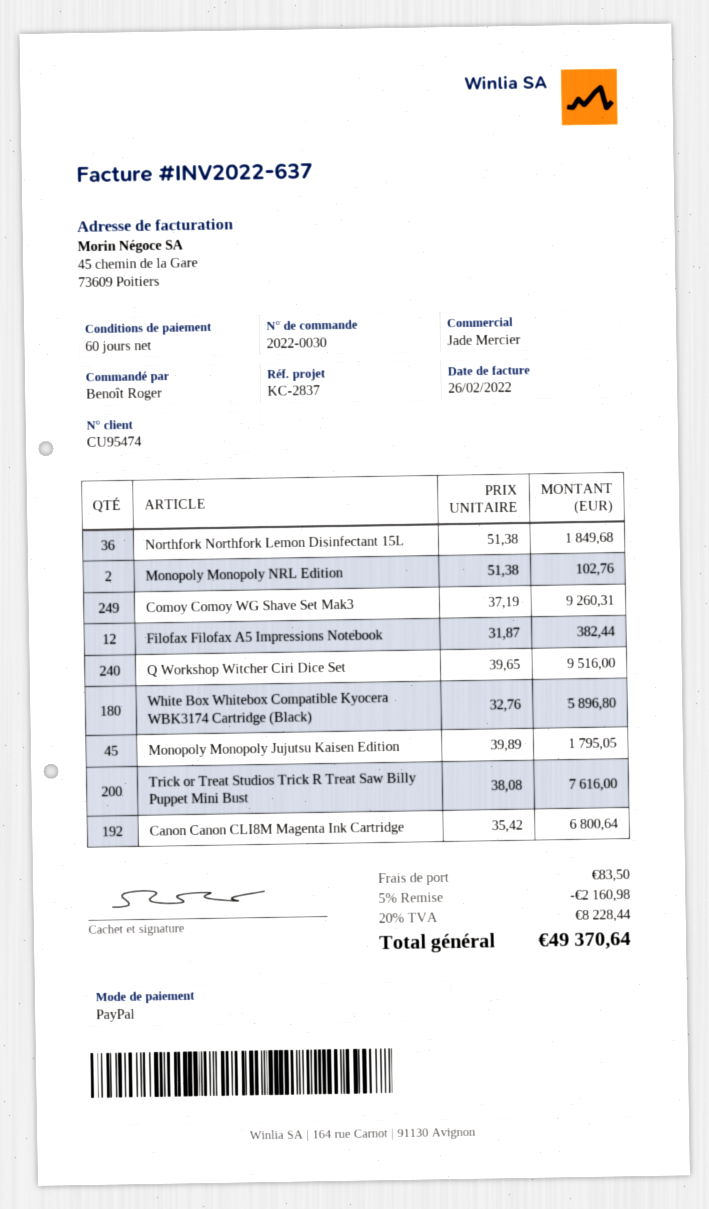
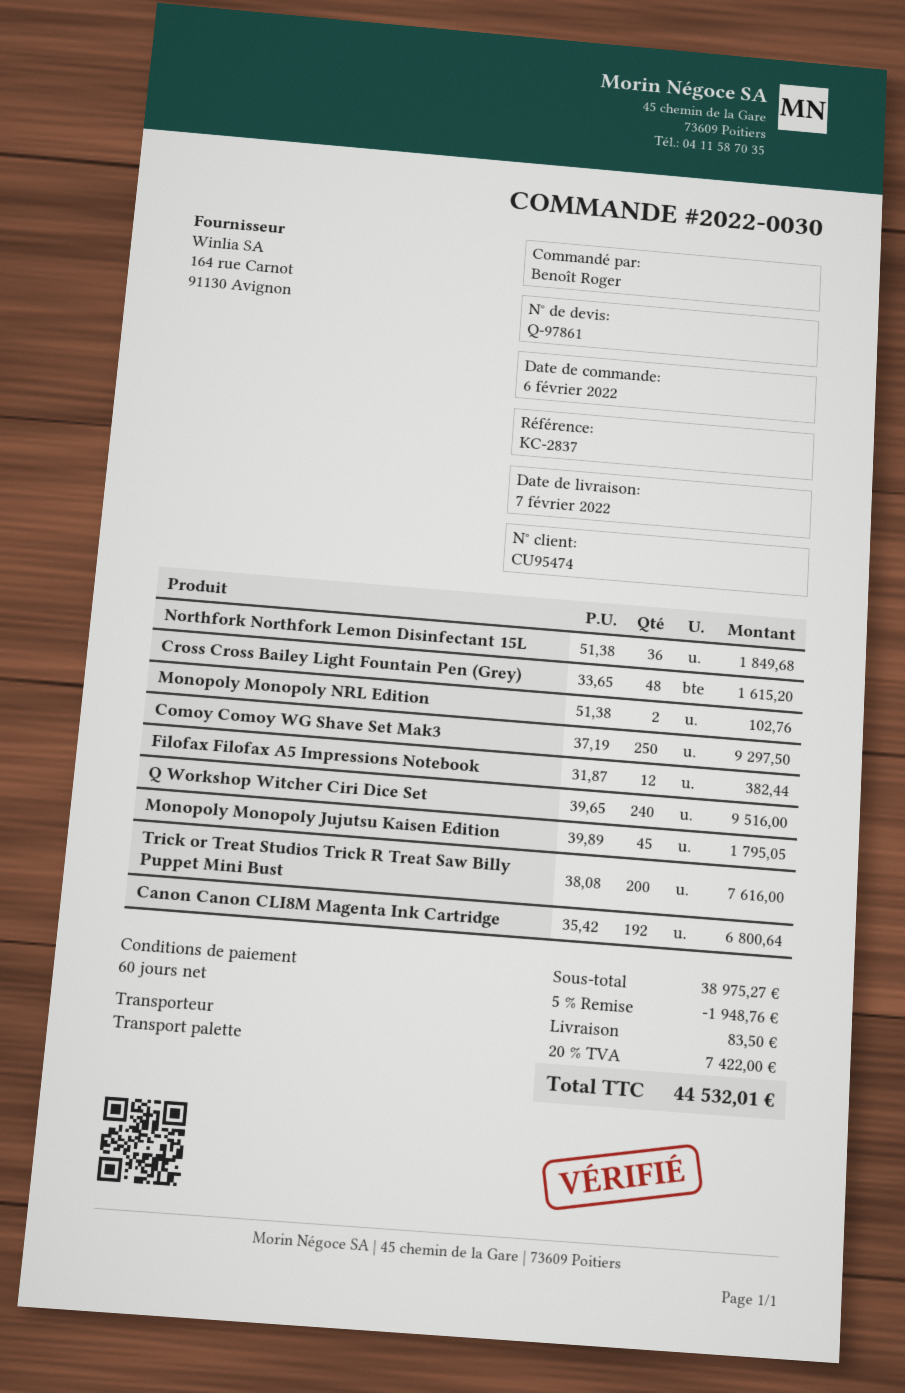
Comoy Comoy WG Shave Set Mak3: 249 x 37.19 = 9260.31 -> 250 x 37.19 = 9297.50
White Box Whitebox Compatible Kyocera WBK3174 Cartridge (Black): 180 x 32.76 = 5896.80 -> none
Cross Cross Bailey Light Fountain Pen (Grey): none -> 48 x 33.65 = 1615.20
discount: 5% = 2160.98 -> 5% = 1948.76
tax: 20% = 8228.44 -> 20% = 7422.00
total: 49370.64 -> 44532.01

